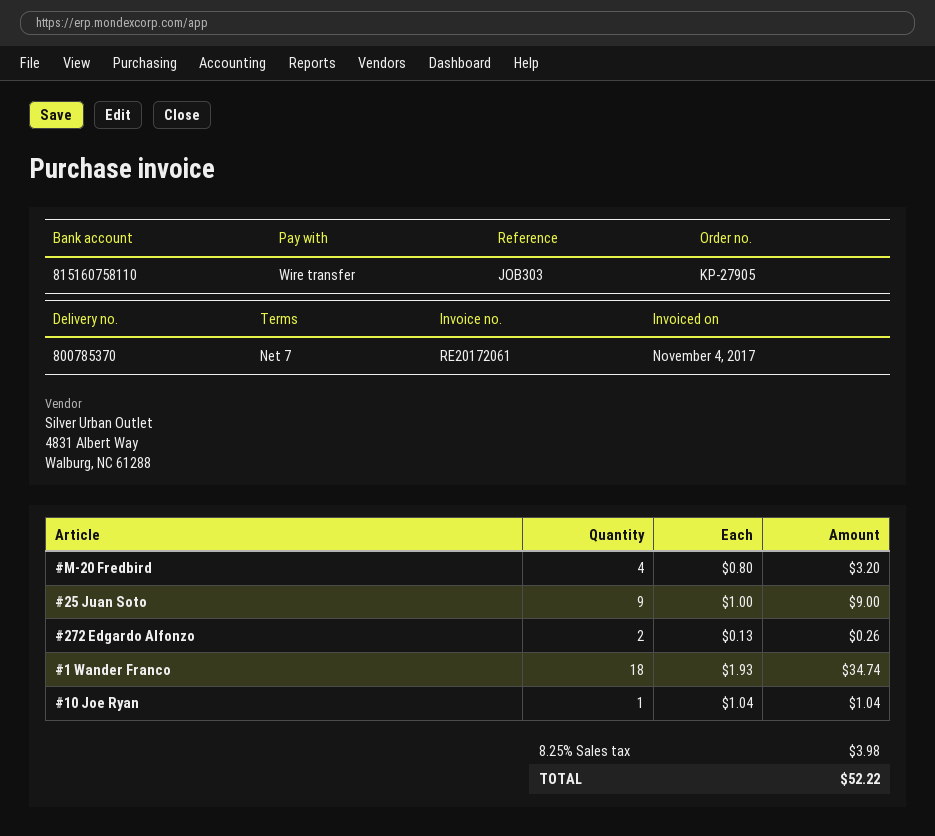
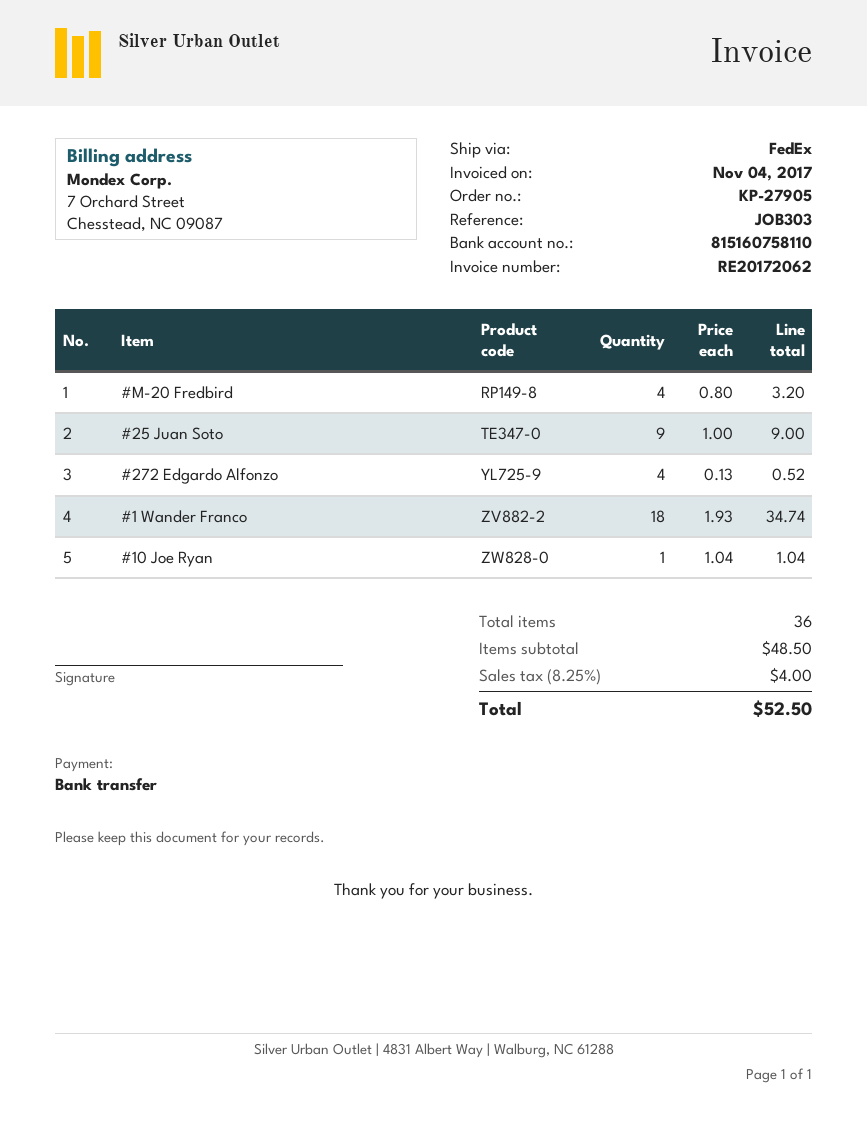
invoice number: RE20172061 -> RE20172062
#272 Edgardo Alfonzo: 2 x 0.13 = 0.26 -> 4 x 0.13 = 0.52
tax: 8.25% = 3.98 -> 8.25% = 4.00
total: 52.22 -> 52.50

